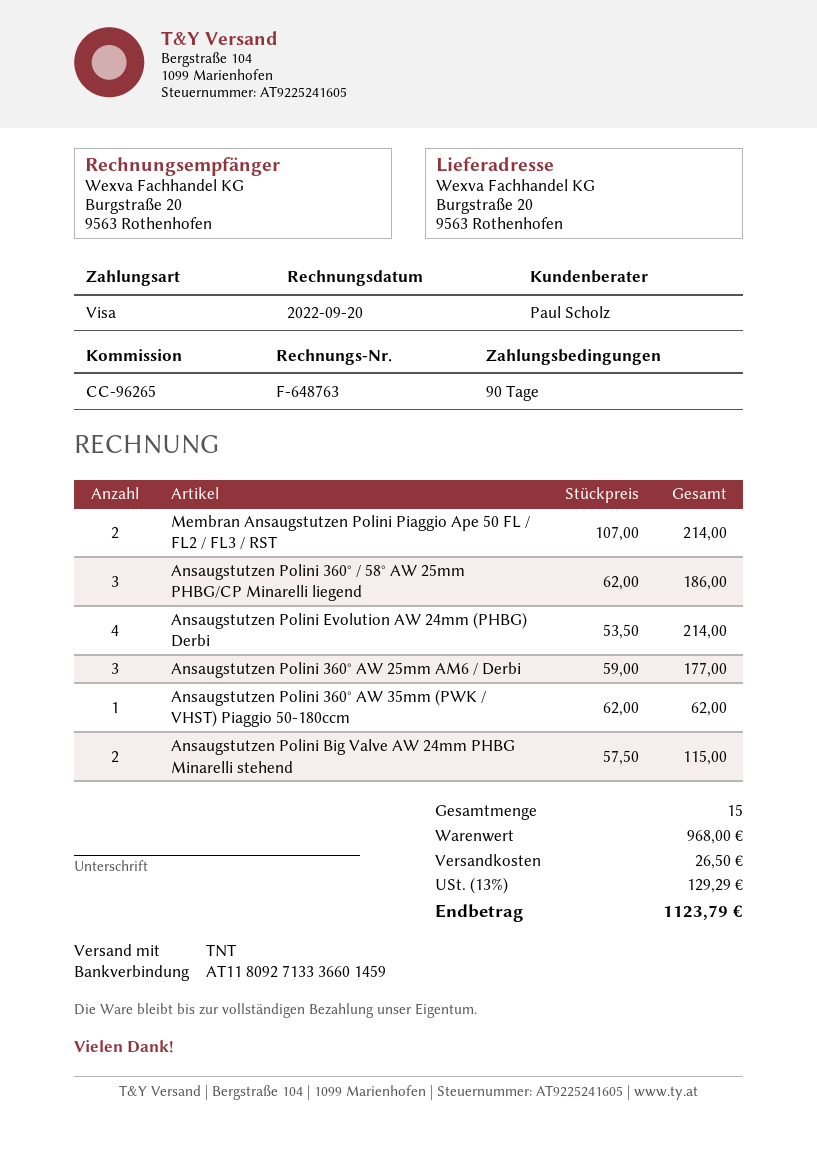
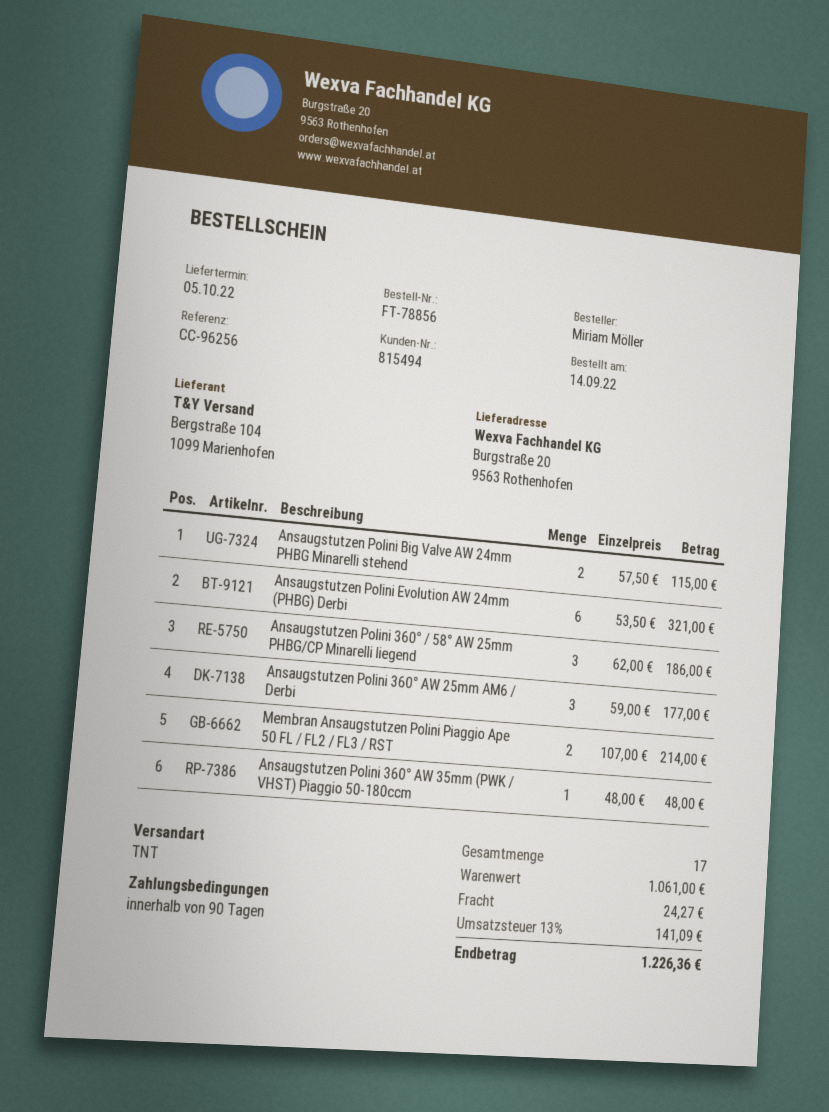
reference: CC-96265 -> CC-96256
Ansaugstutzen Polini Evolution AW 24mm (PHBG) Derbi: 4 x 53.50 = 214.00 -> 6 x 53.50 = 321.00
Ansaugstutzen Polini 360° AW 35mm (PWK / VHST) Piaggio 50-180ccm: 1 x 62.00 = 62.00 -> 1 x 48.00 = 48.00
total quantity: 15 -> 17
subtotal: 968.00 -> 1061.00
shipping: 26.50 -> 24.27
tax: 13% = 129.29 -> 13% = 141.09
total: 1123.79 -> 1226.36

